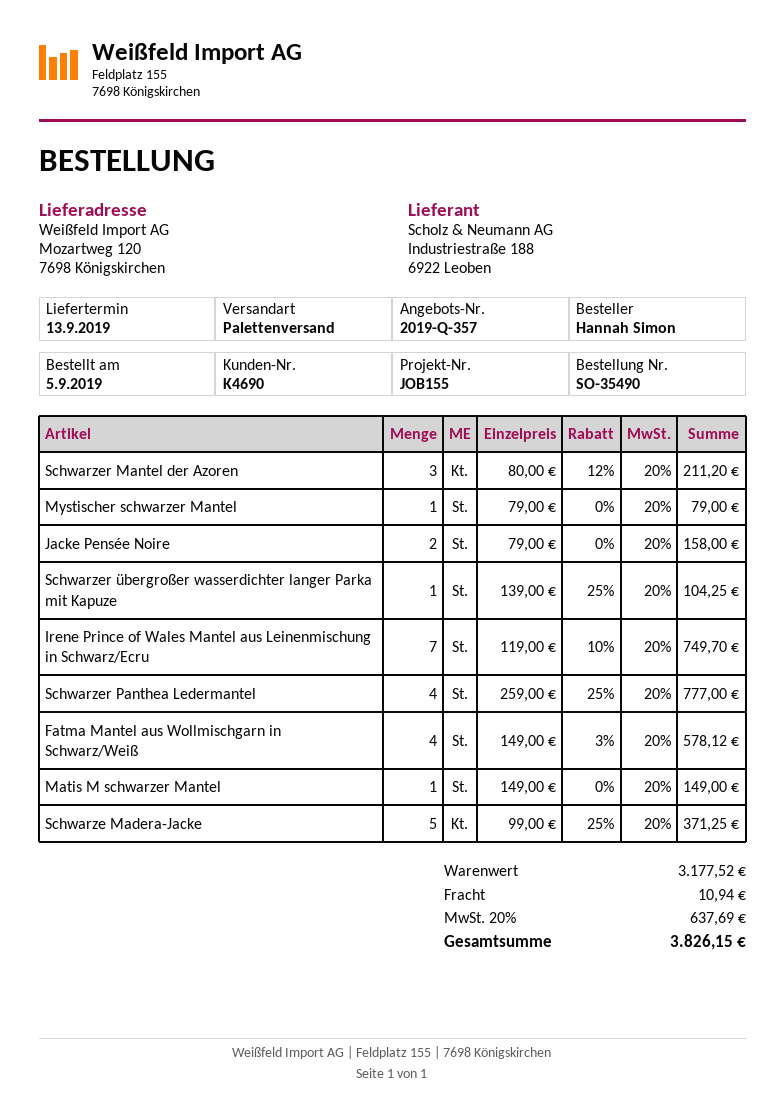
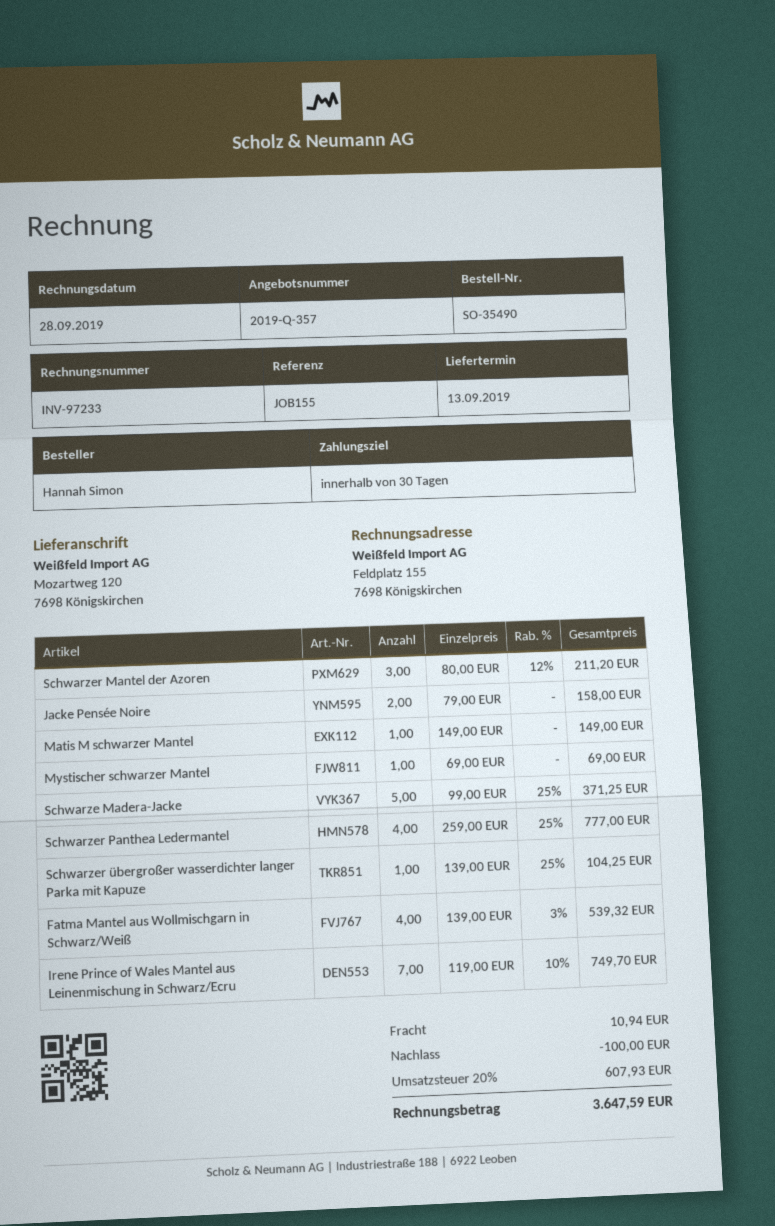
Mystischer schwarzer Mantel: 1 x 79.00 = 79.00 -> 1 x 69.00 = 69.00
Fatma Mantel aus Wollmischgarn in Schwarz/Weiß: 4 x 149.00 - 3% = 578.12 -> 4 x 139.00 - 3% = 539.32
discount: none -> 100.00
tax: 20% = 637.69 -> 20% = 607.93
total: 3826.15 -> 3647.59

